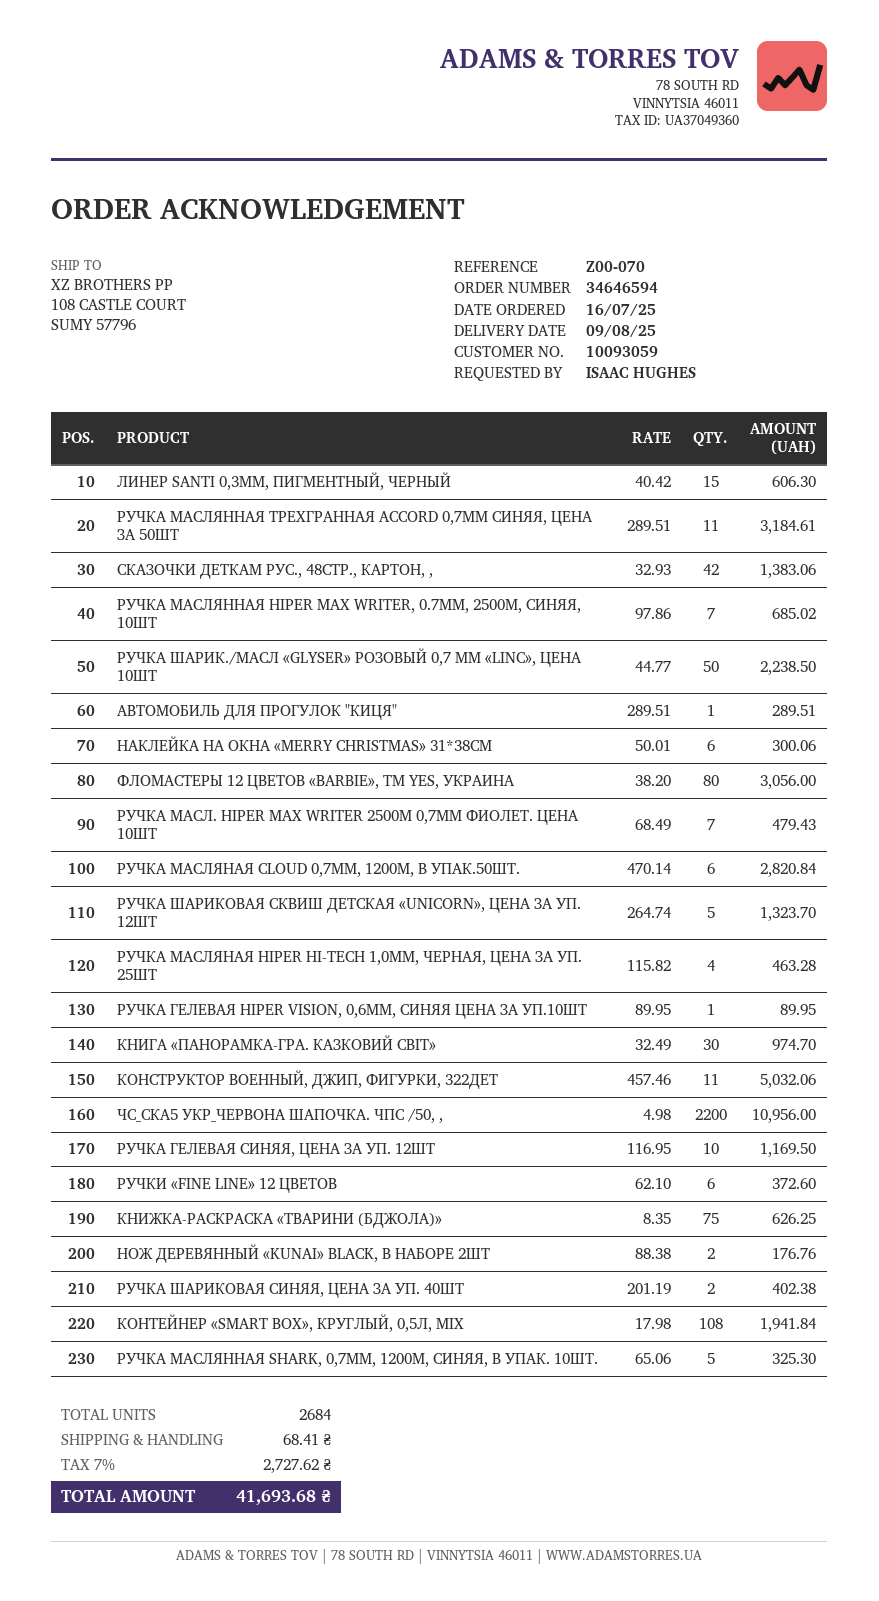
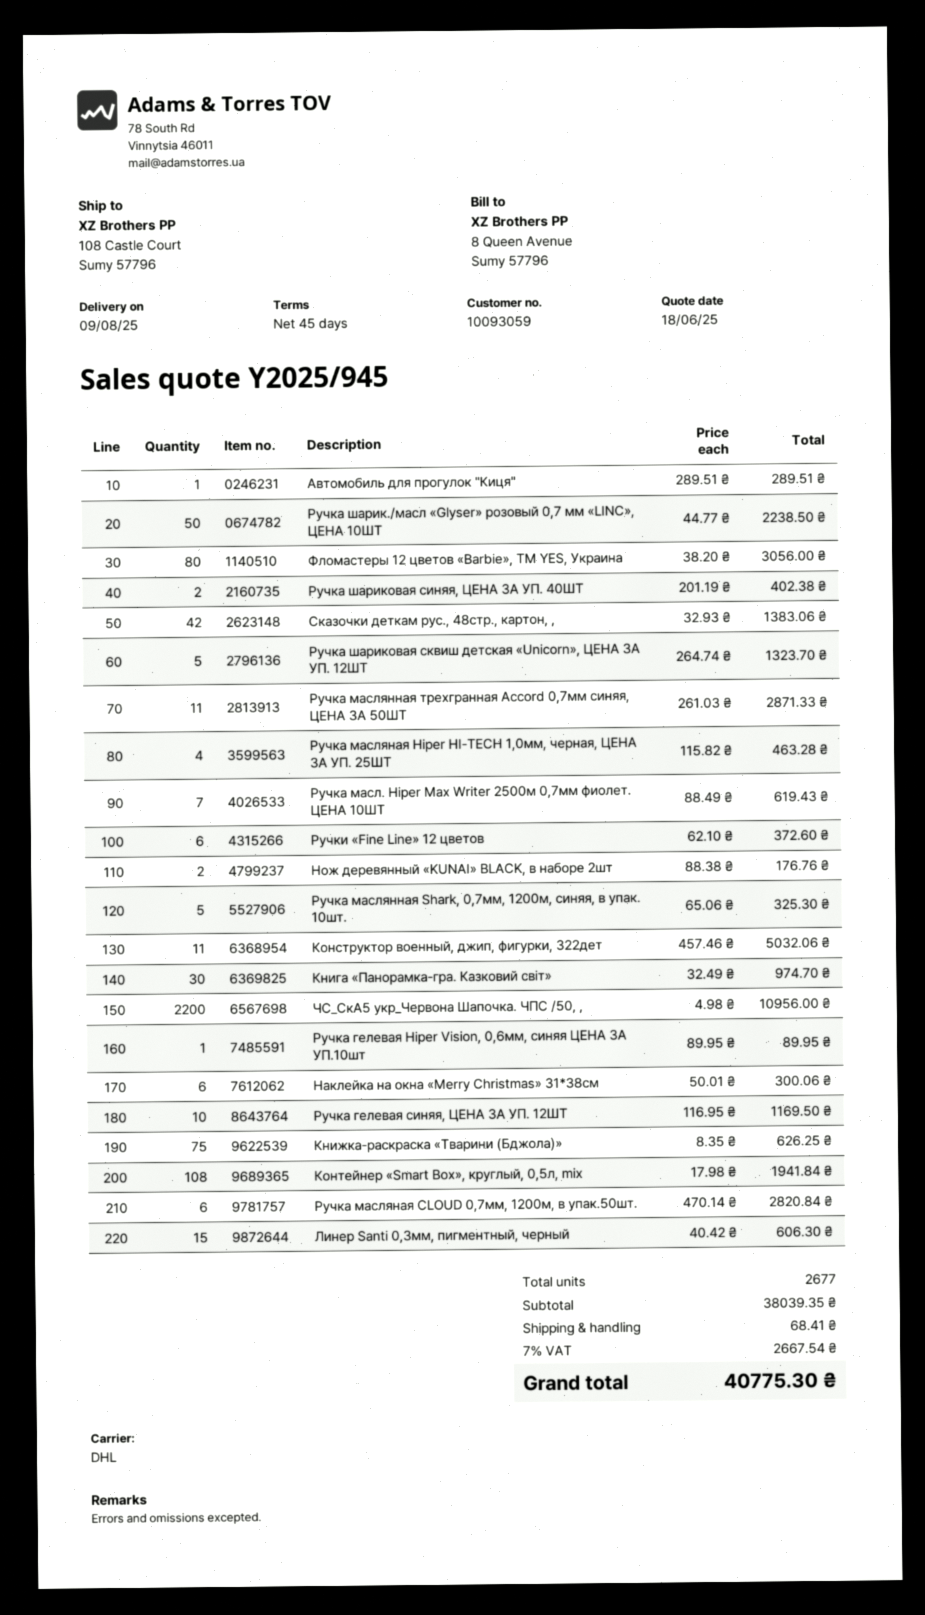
РУЧКА МАСЛЯННАЯ ТРЕХГРАННАЯ ACCORD 0,7ММ СИНЯЯ, ЦЕНА ЗА 50ШТ: 11 x 289.51 = 3184.61 -> 11 x 261.03 = 2871.33
РУЧКА МАСЛЯННАЯ HIPER MAX WRITER, 0.7ММ, 2500М, СИНЯЯ, 10ШТ: 7 x 97.86 = 685.02 -> none
РУЧКА МАСЛ. HIPER MAX WRITER 2500М 0,7ММ ФИОЛЕТ. ЦЕНА 10ШТ: 7 x 68.49 = 479.43 -> 7 x 88.49 = 619.43
total quantity: 2684 -> 2677
tax: 7% = 2727.62 -> 7% = 2667.54
total: 41693.68 -> 40775.30

